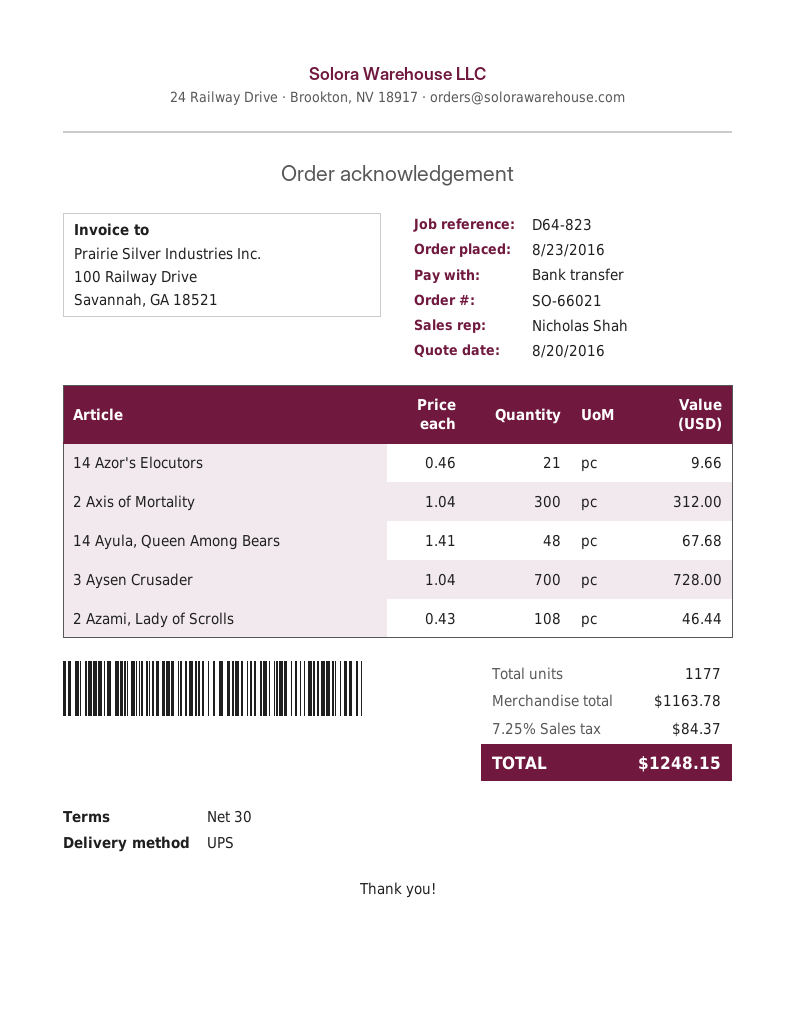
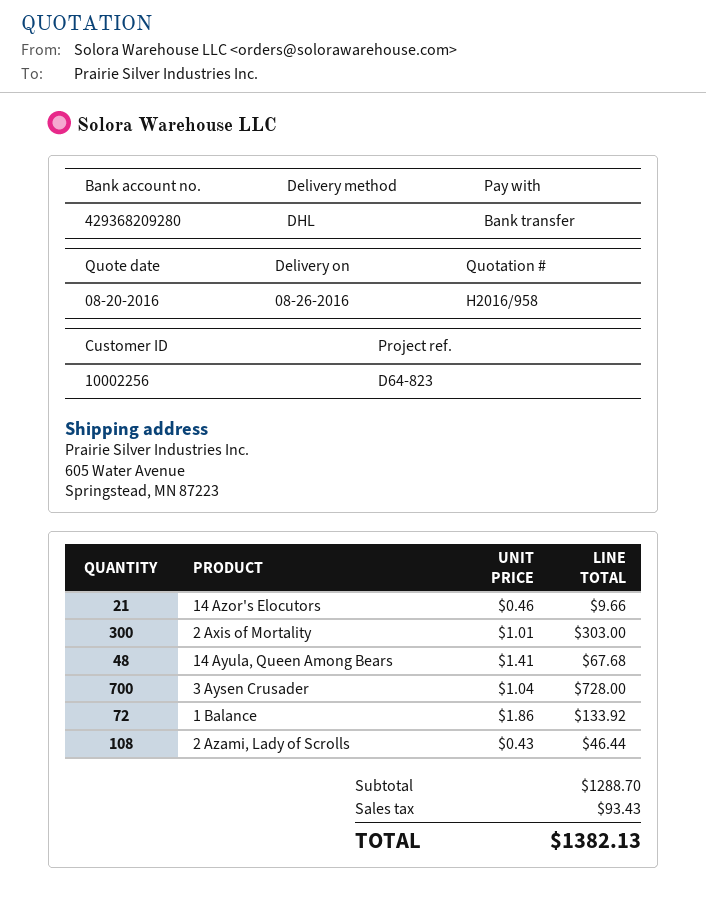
shipping method: UPS -> DHL
2 Axis of Mortality: 300 x 1.04 = 312.00 -> 300 x 1.01 = 303.00
1 Balance: none -> 72 x 1.86 = 133.92
subtotal: 1163.78 -> 1288.70
tax: 84.37 -> 93.43
total: 1248.15 -> 1382.13

